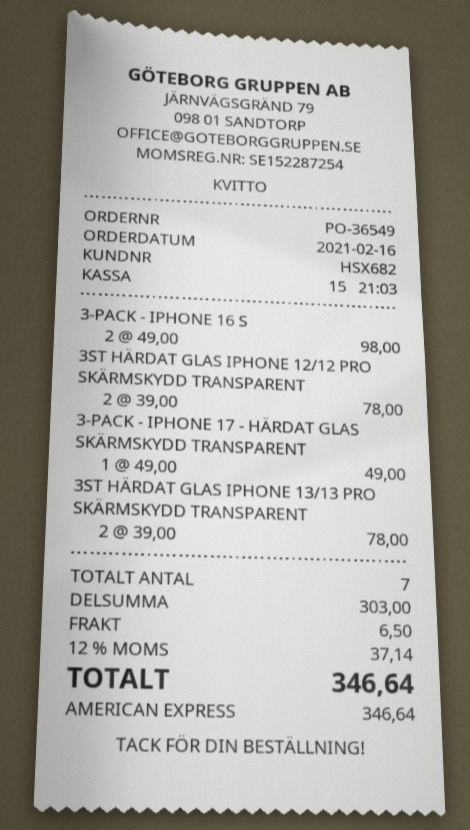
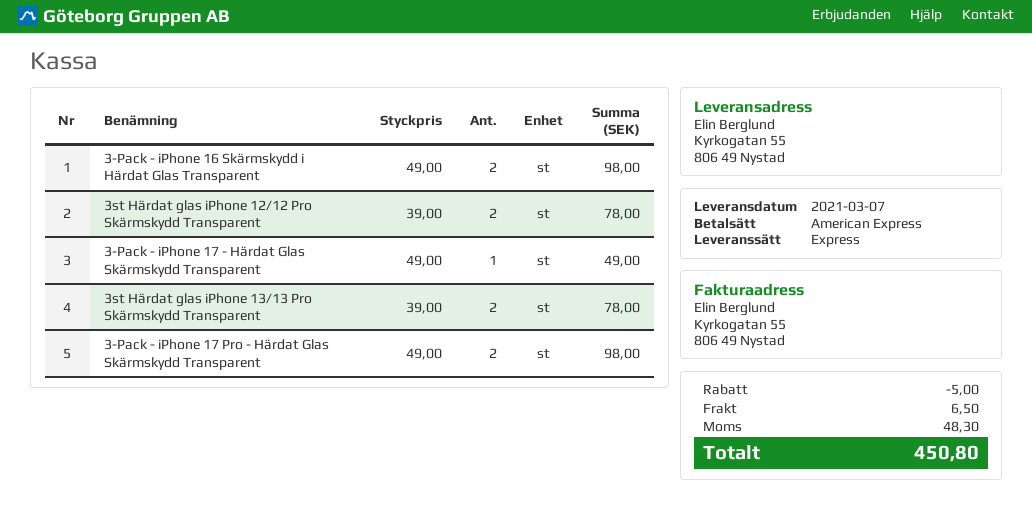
3-Pack - iPhone 17 Pro - Härdat Glas Skärmskydd Transparent: none -> 2 x 49.00 = 98.00
discount: none -> 5.00
tax: 37.14 -> 48.30
total: 346.64 -> 450.80

